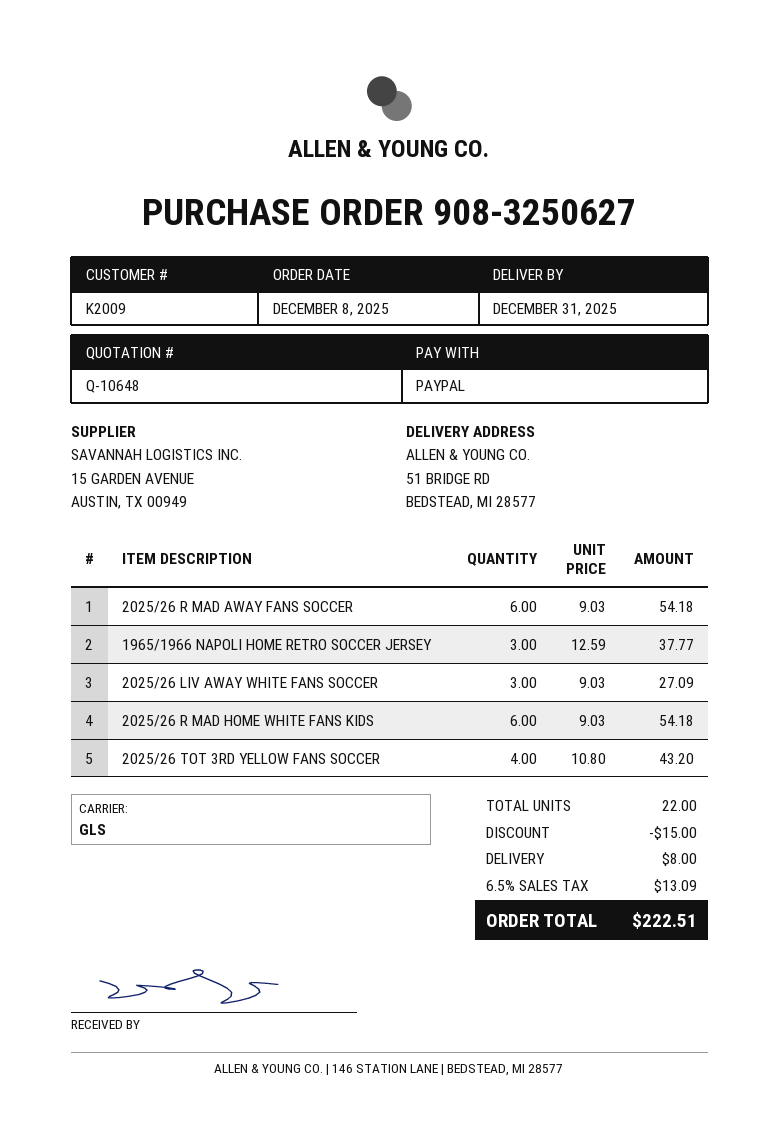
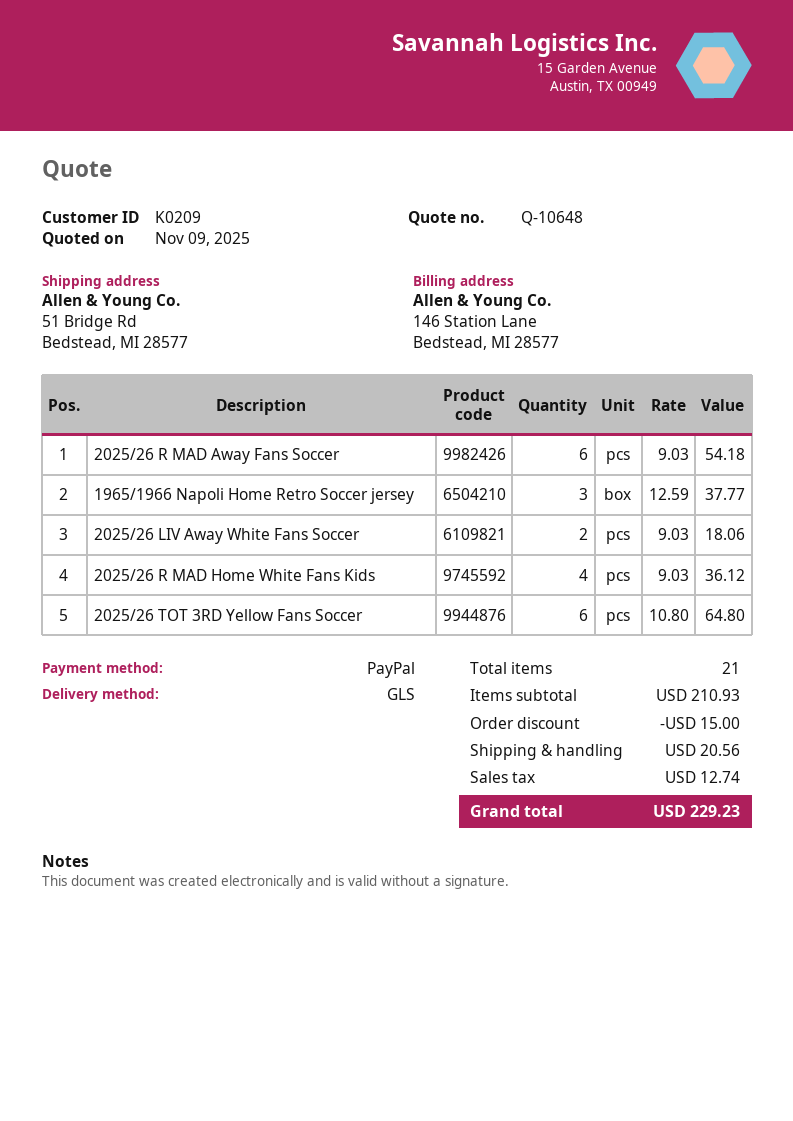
customer number: K2009 -> K0209
2025/26 LIV AWAY WHITE FANS SOCCER: 3 x 9.03 = 27.09 -> 2 x 9.03 = 18.06
2025/26 R MAD HOME WHITE FANS KIDS: 6 x 9.03 = 54.18 -> 4 x 9.03 = 36.12
2025/26 TOT 3RD YELLOW FANS SOCCER: 4 x 10.80 = 43.20 -> 6 x 10.80 = 64.80
total quantity: 22 -> 21
shipping: 8.00 -> 20.56
tax: 13.09 -> 12.74
total: 222.51 -> 229.23

